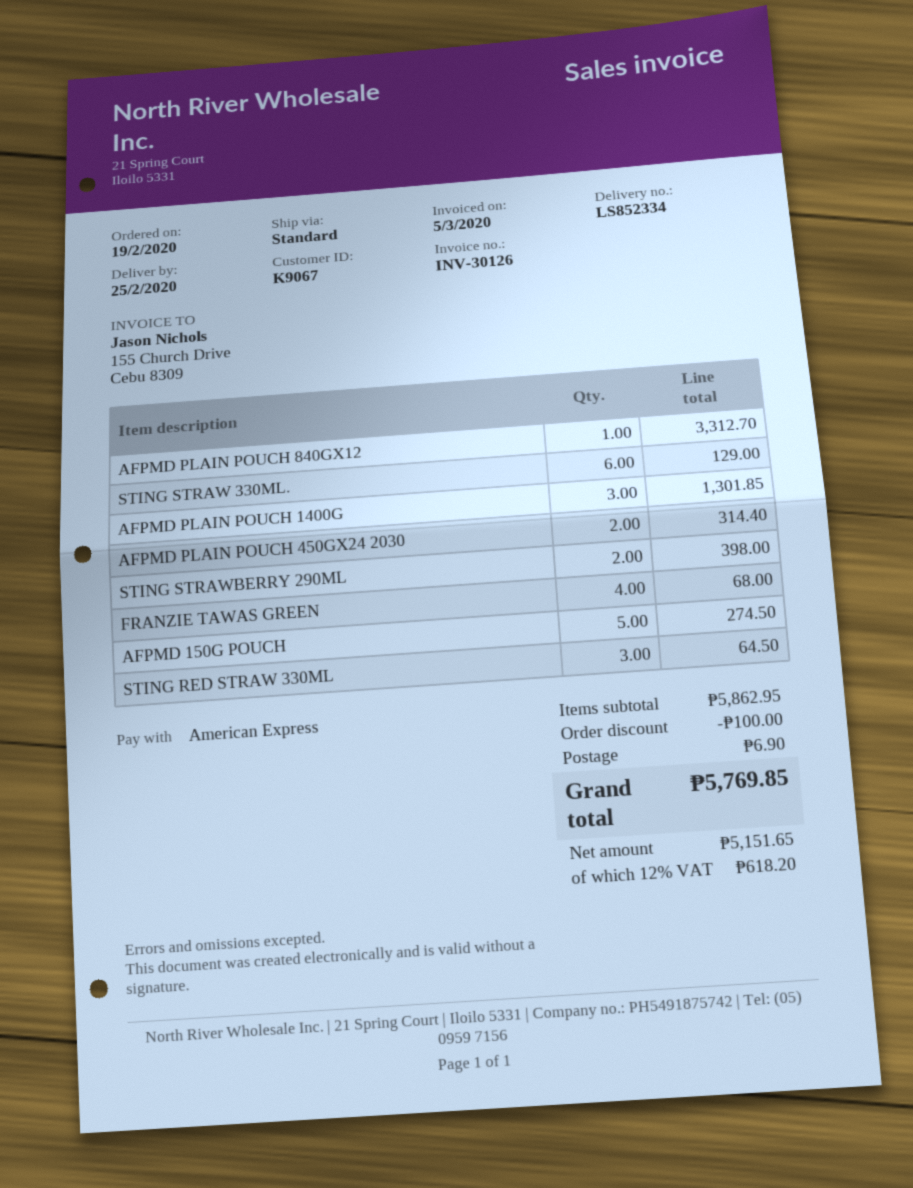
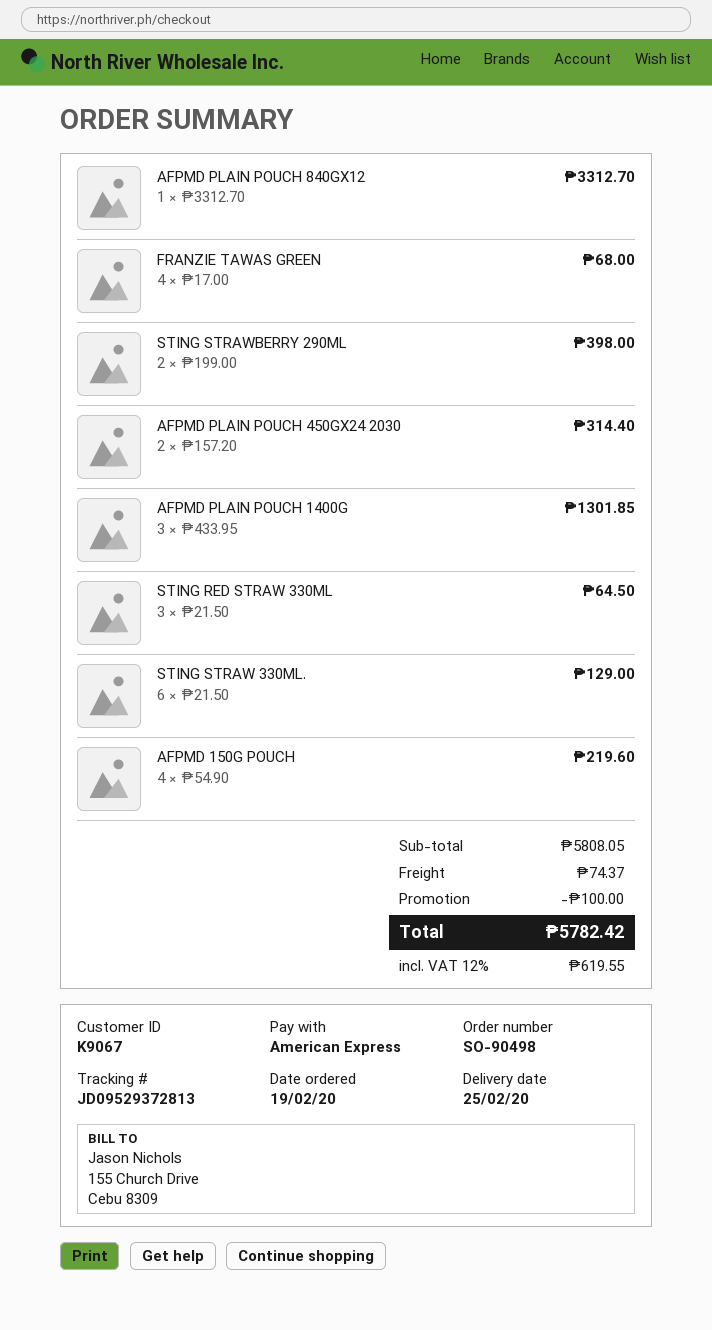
AFPMD 150G POUCH: 5 for 274.50 -> 4 for 219.60
subtotal: 5862.95 -> 5808.05
shipping: 6.90 -> 74.37
tax: 12% = 618.20 -> 12% = 619.55
total: 5769.85 -> 5782.42

